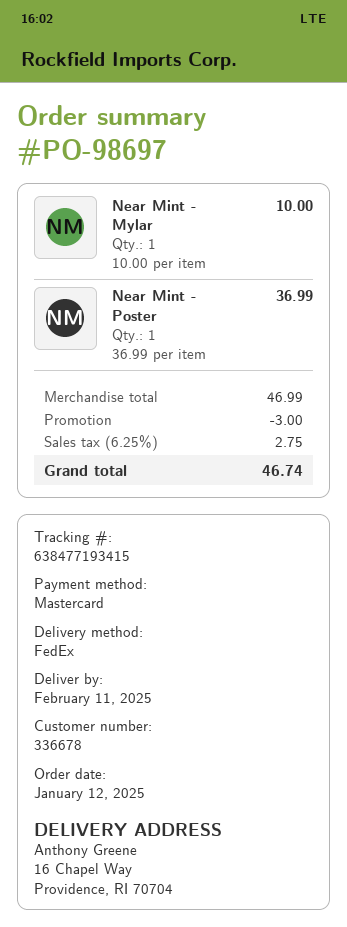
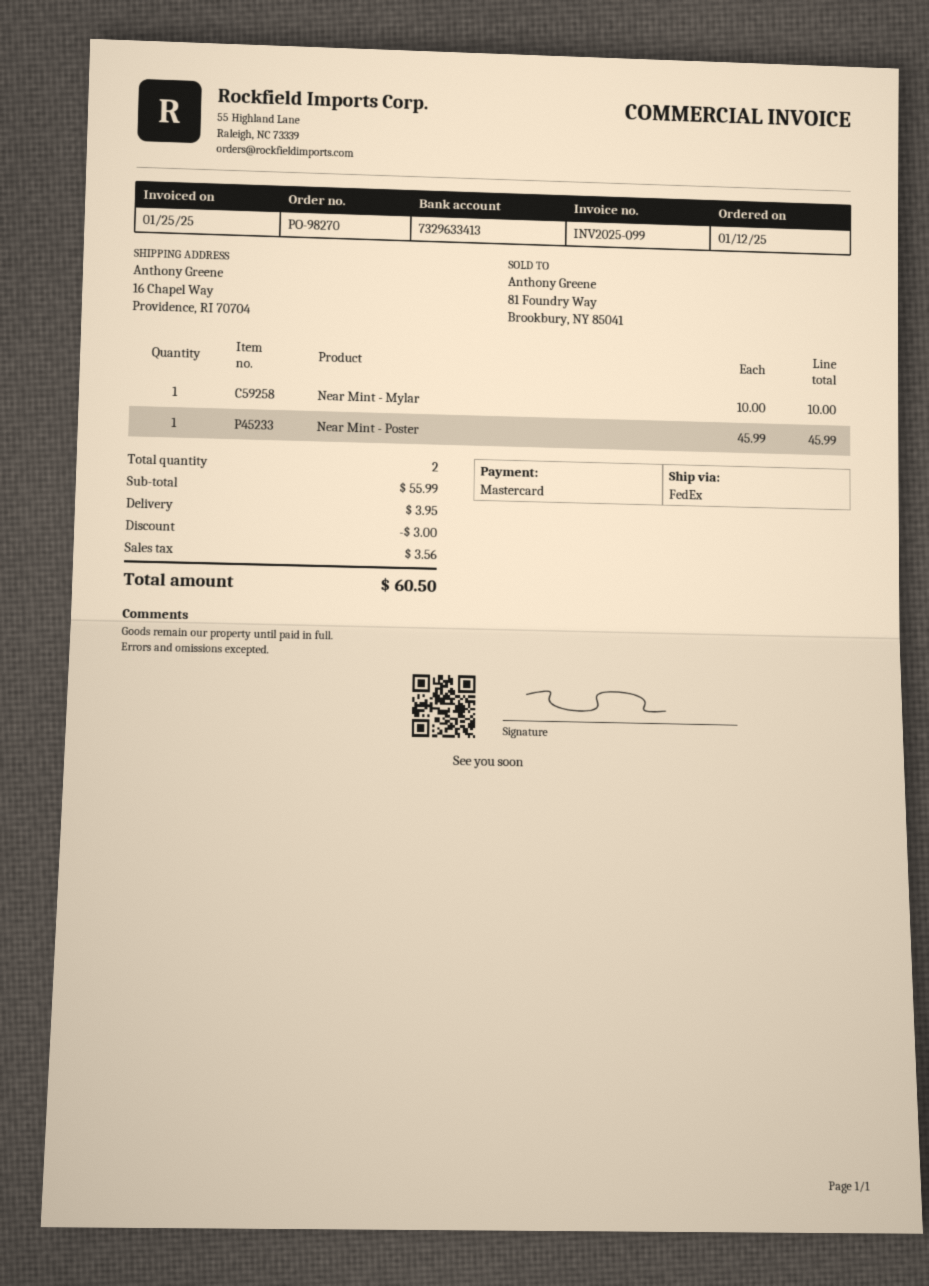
order number: PO-98697 -> PO-98270
Near Mint - Poster: 1 x 36.99 = 36.99 -> 1 x 45.99 = 45.99
subtotal: 46.99 -> 55.99
shipping: none -> 3.95
tax: 2.75 -> 3.56
total: 46.74 -> 60.50

